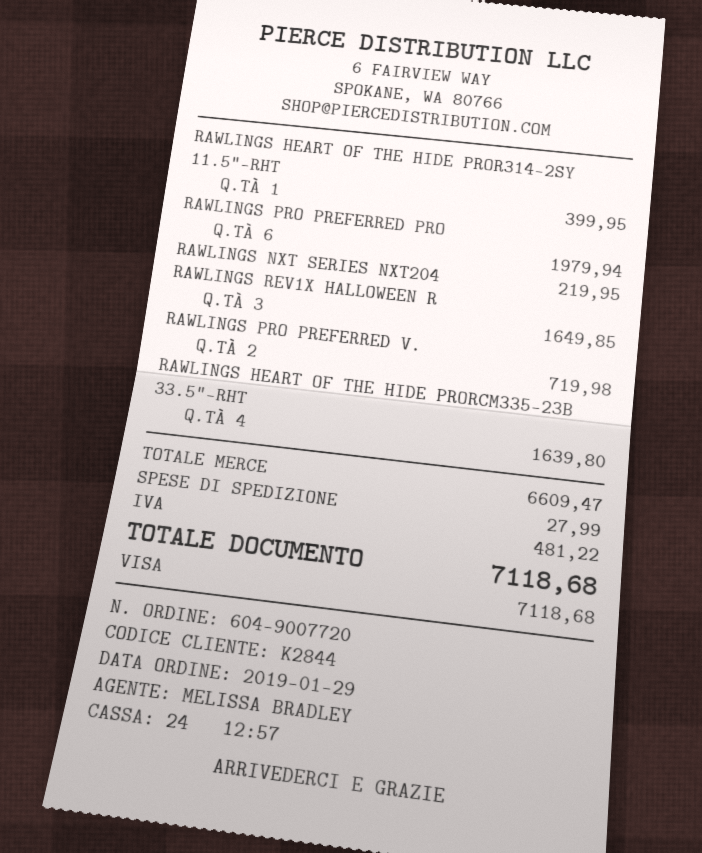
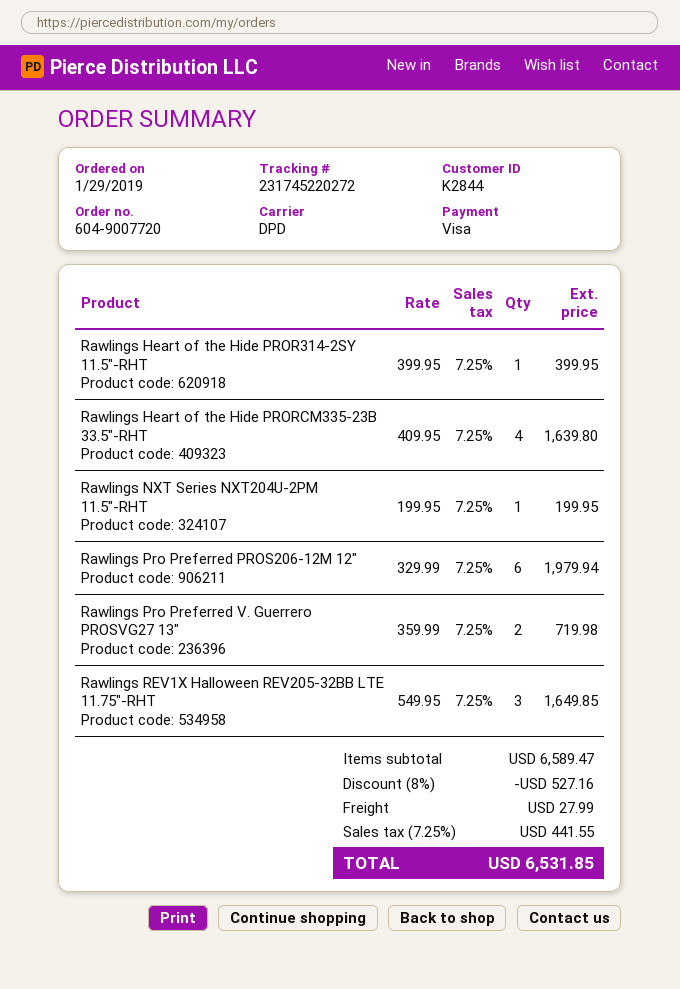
RAWLINGS NXT SERIES NXT204: 1 for 219.95 -> 1 for 199.95
subtotal: 6609.47 -> 6589.47
discount: none -> 8% = 527.16
tax: 481.22 -> 441.55
total: 7118.68 -> 6531.85

